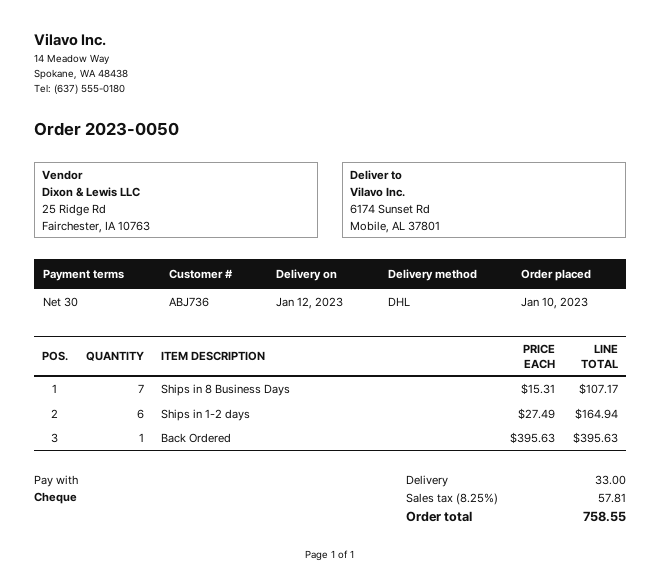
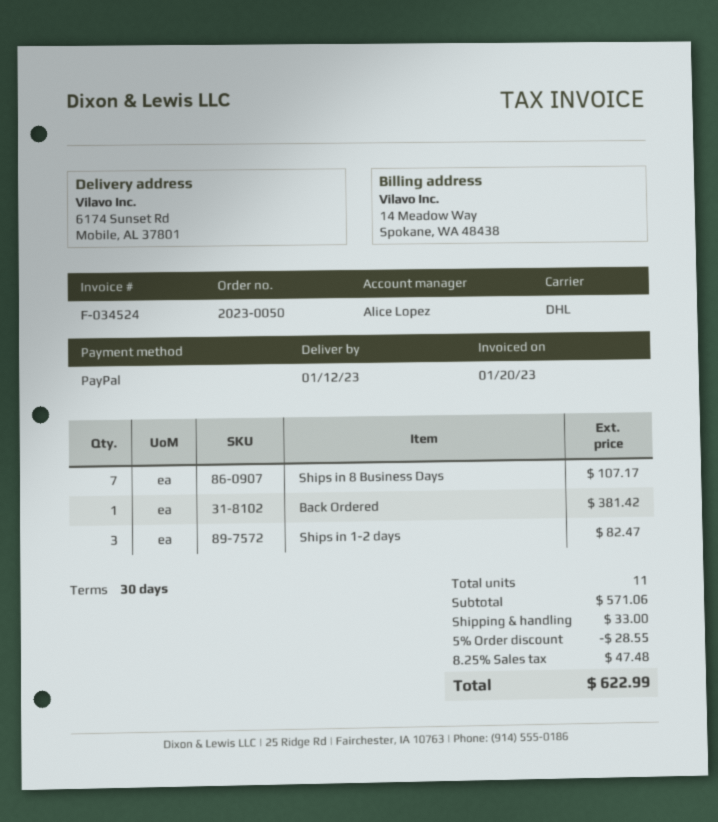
payment method: cheque -> PayPal
Ships in 1-2 days: 6 for 164.94 -> 3 for 82.47
Back Ordered: 1 for 395.63 -> 1 for 381.42
discount: none -> 5% = 28.55
tax: 8.25% = 57.81 -> 8.25% = 47.48
total: 758.55 -> 622.99

